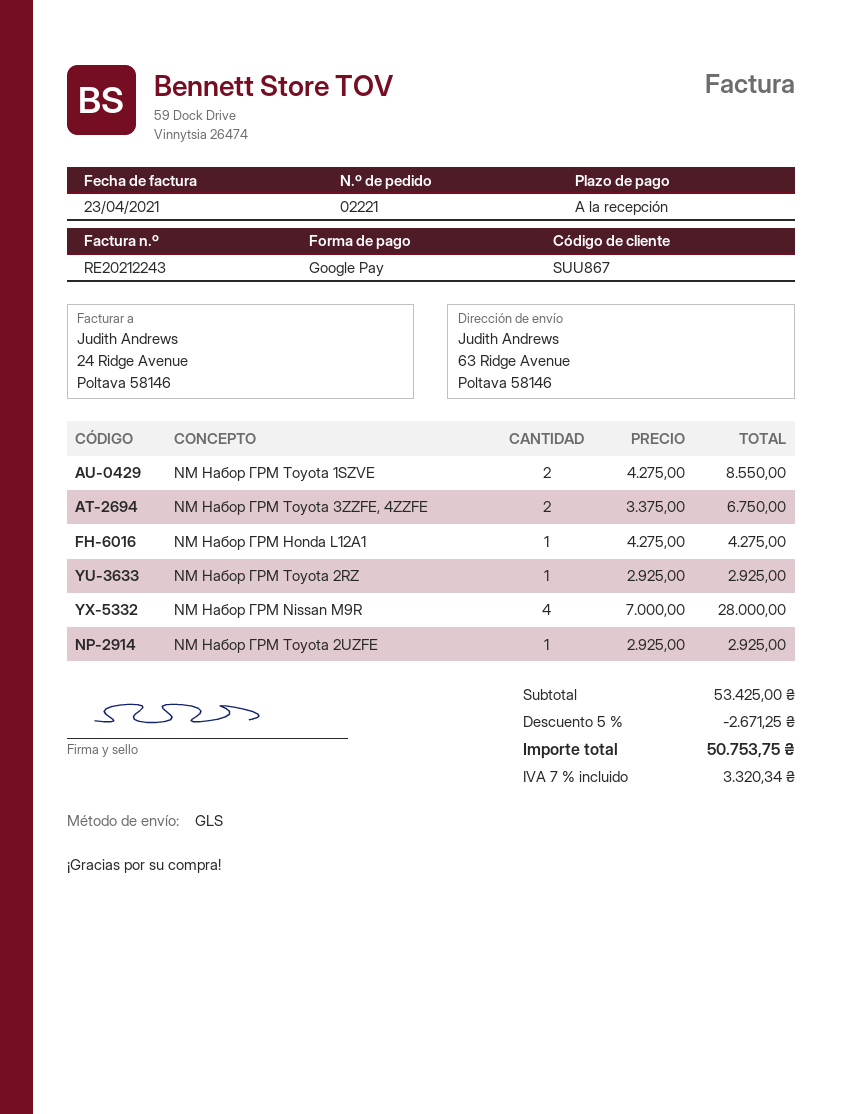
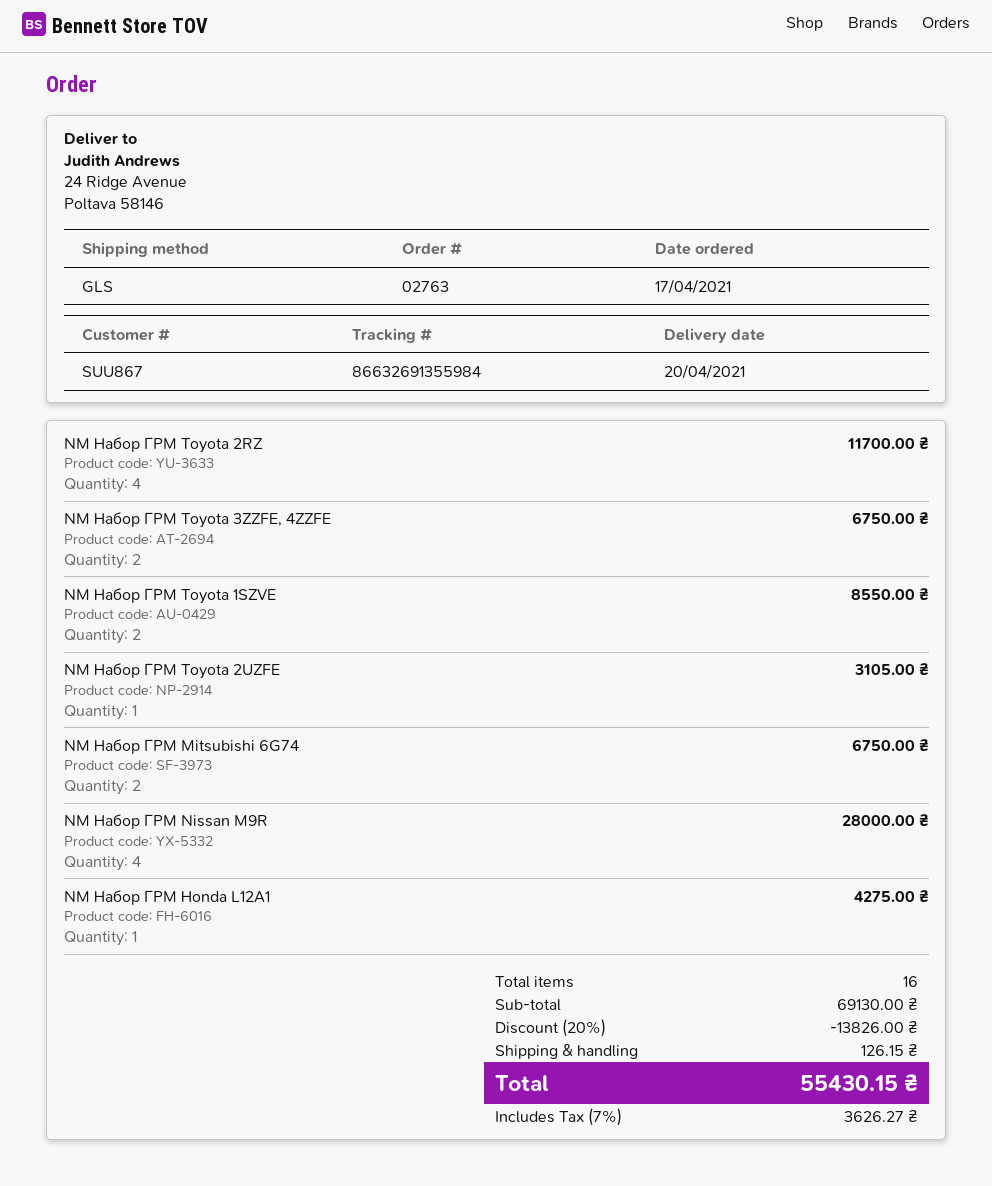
order number: 02221 -> 02763
ship to: 63 Ridge Avenue, Poltava 58146 -> 24 Ridge Avenue, Poltava 58146
NM Набор ГРМ Toyota 2RZ: 1 for 2925.00 -> 4 for 11700.00
NM Набор ГРМ Toyota 2UZFE: 1 for 2925.00 -> 1 for 3105.00
NM Набор ГРМ Mitsubishi 6G74: none -> 2 for 6750.00
subtotal: 53425.00 -> 69130.00
discount: 5% = 2671.25 -> 20% = 13826.00
shipping: none -> 126.15
tax: 7% = 3320.34 -> 7% = 3626.27
total: 50753.75 -> 55430.15

